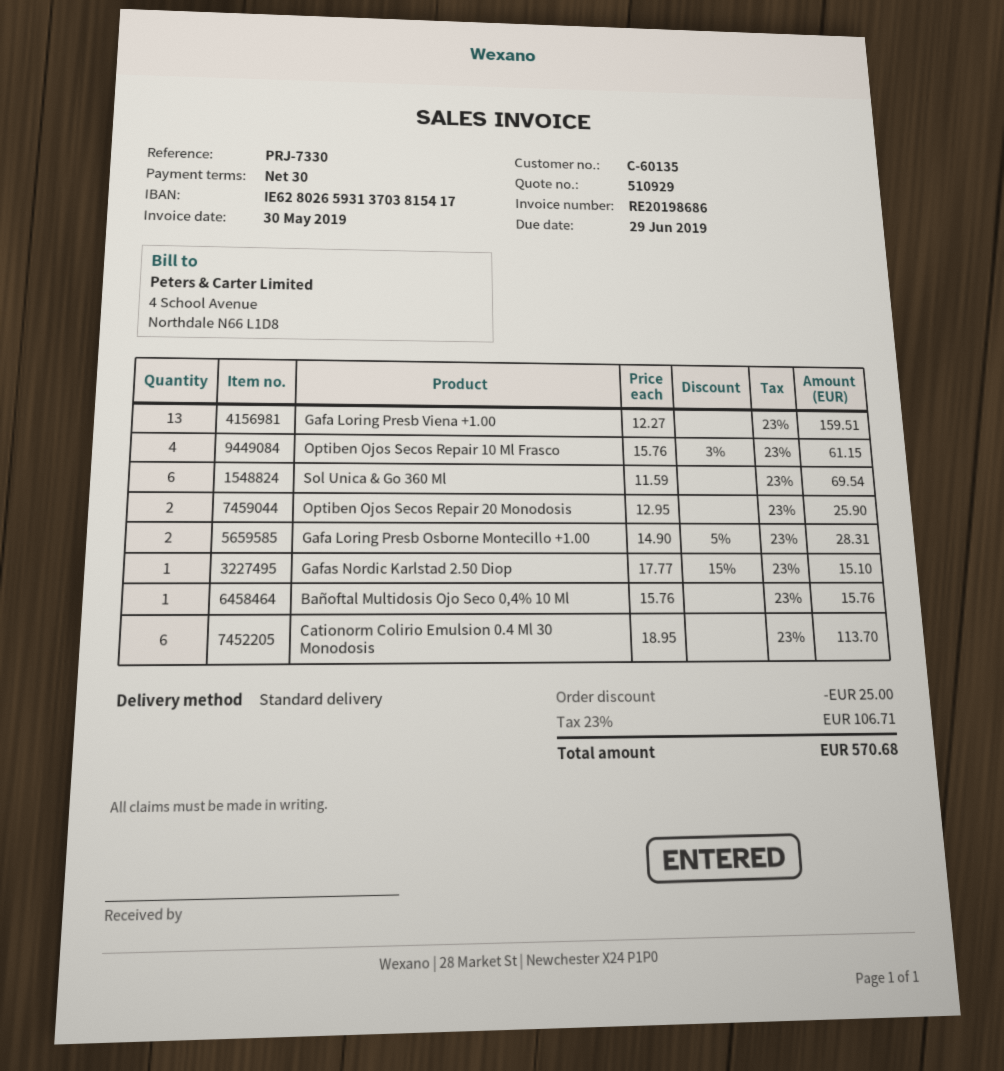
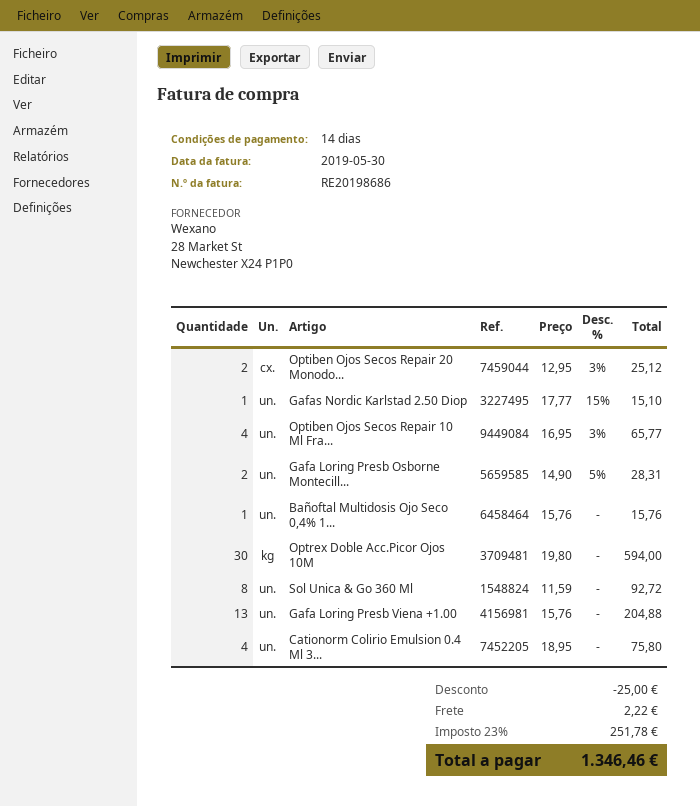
payment terms: 30 days -> 14 days
Gafa Loring Presb Viena +1.00: 13 x 12.27 = 159.51 -> 13 x 15.76 = 204.88
Optiben Ojos Secos Repair 10 Ml Frasco: 4 x 15.76 - 3% = 61.15 -> 4 x 16.95 - 3% = 65.77
Sol Unica & Go 360 Ml: 6 x 11.59 = 69.54 -> 8 x 11.59 = 92.72
Optiben Ojos Secos Repair 20 Monodosis: 2 x 12.95 = 25.90 -> 2 x 12.95 - 3% = 25.12
Cationorm Colirio Emulsion 0.4 Ml 30 Monodosis: 6 x 18.95 = 113.70 -> 4 x 18.95 = 75.80
Optrex Doble Acc.Picor Ojos 10M: none -> 30 x 19.80 = 594.00
shipping: none -> 2.22
tax: 23% = 106.71 -> 23% = 251.78
total: 570.68 -> 1346.46

